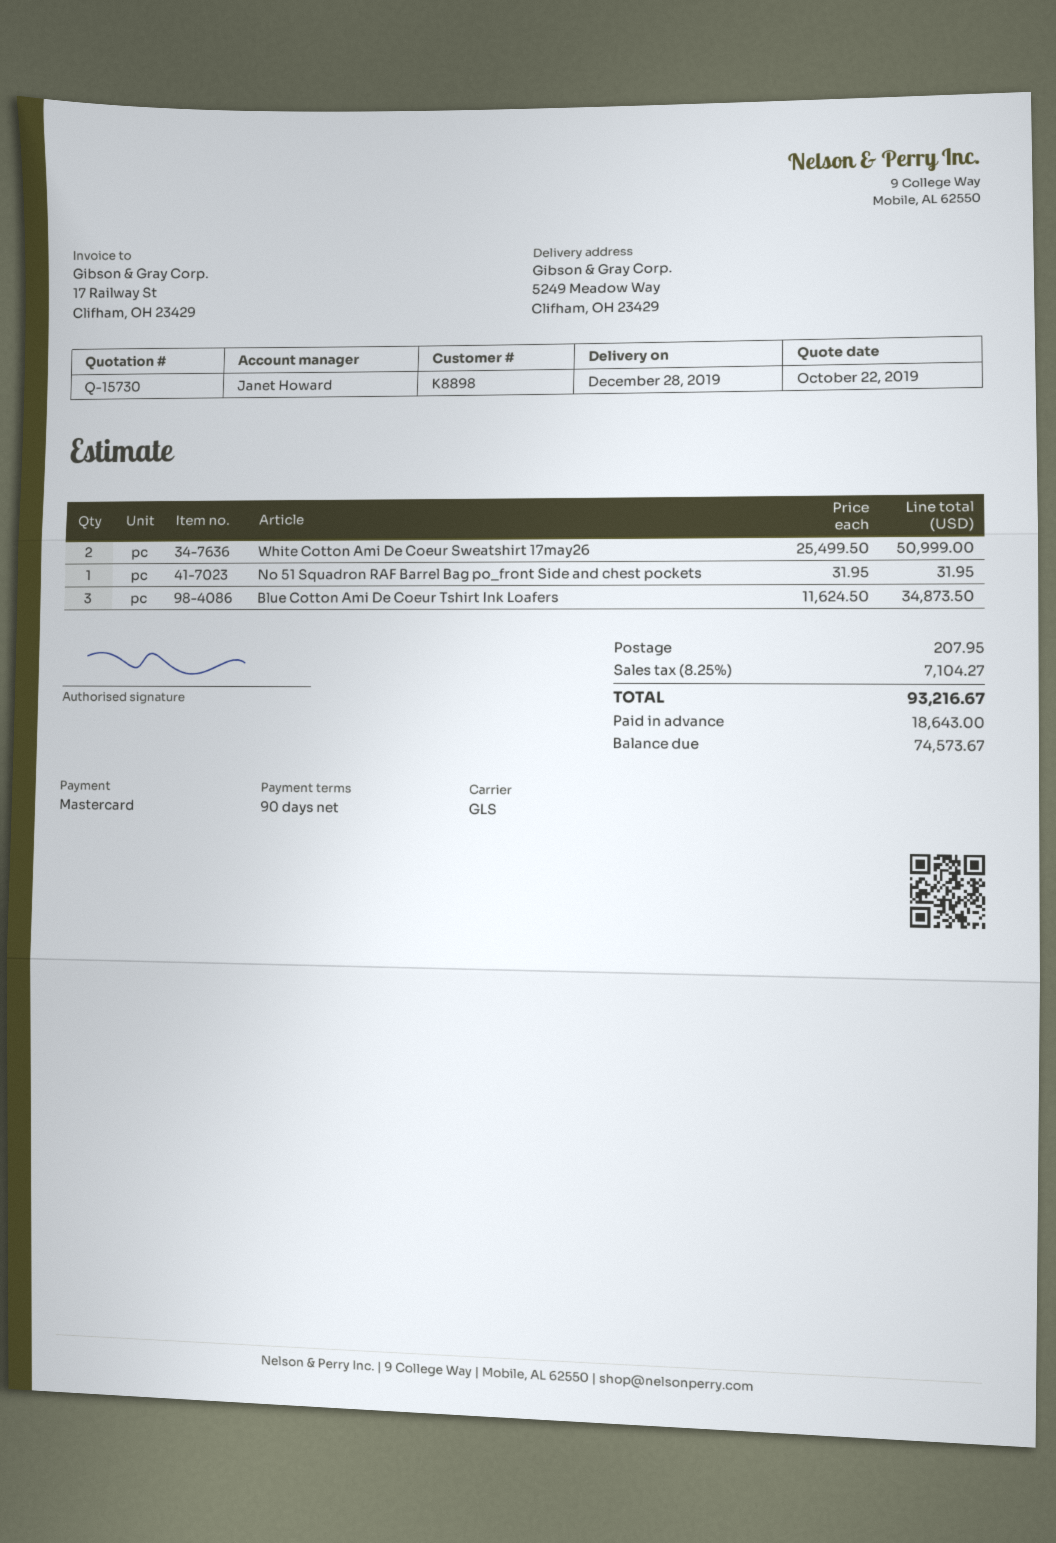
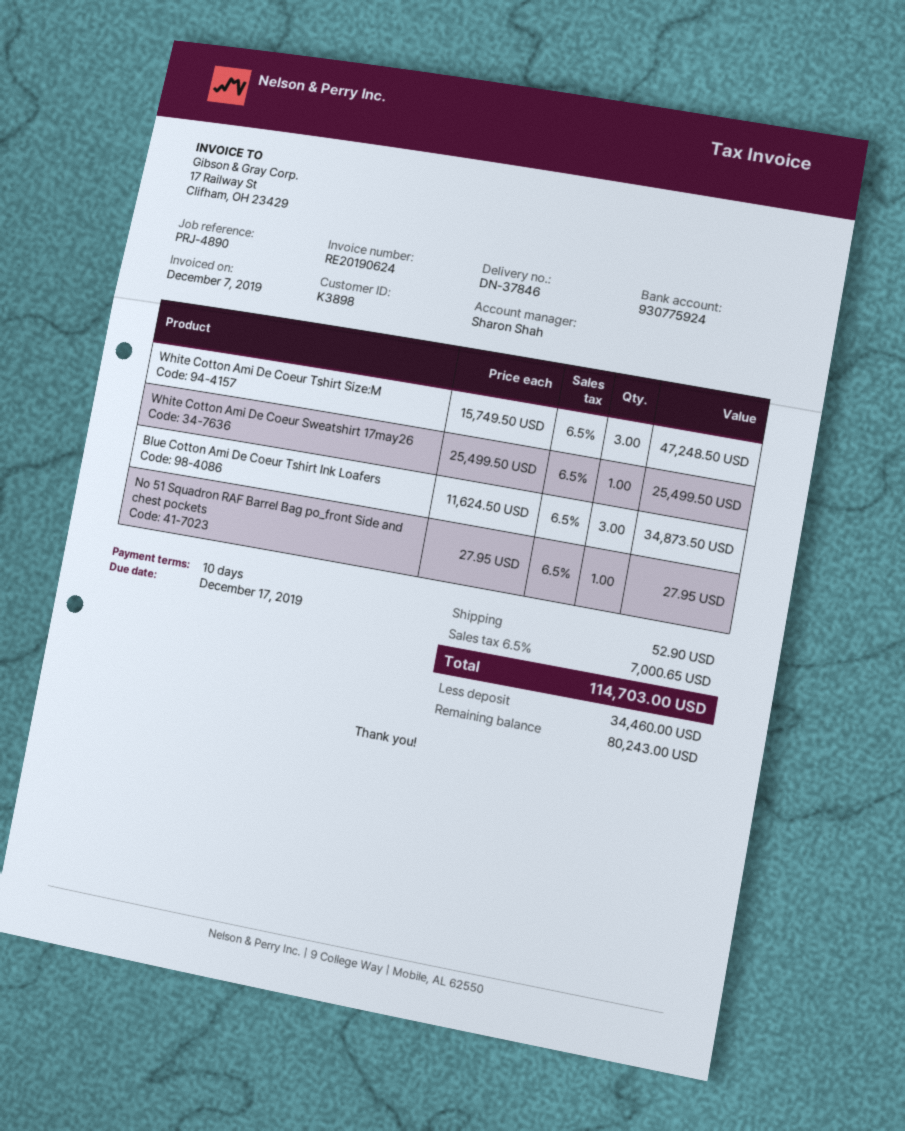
payment terms: 90 days -> 10 days
customer number: K8898 -> K3898
sales rep: Janet Howard -> Sharon Shah
White Cotton Ami De Coeur Sweatshirt 17may26: 2 x 25499.50 = 50999.00 -> 1 x 25499.50 = 25499.50
No 51 Squadron RAF Barrel Bag po_front Side and chest pockets: 1 x 31.95 = 31.95 -> 1 x 27.95 = 27.95
White Cotton Ami De Coeur Tshirt Size:M: none -> 3 x 15749.50 = 47248.50
shipping: 207.95 -> 52.90
tax: 8.25% = 7104.27 -> 6.5% = 7000.65
total: 93216.67 -> 114703.00
deposit: 18643.00 -> 34460.00
balance: 74573.67 -> 80243.00

